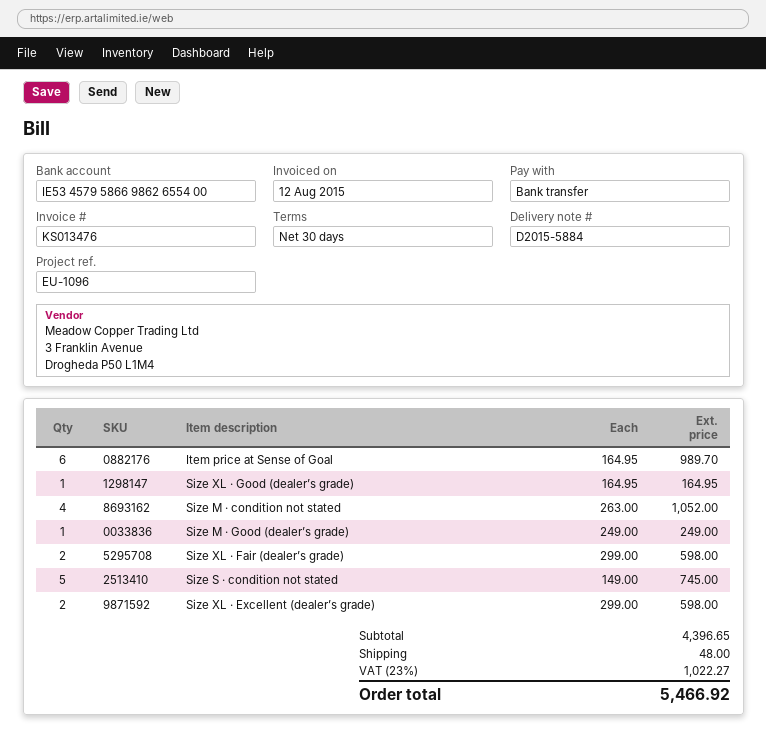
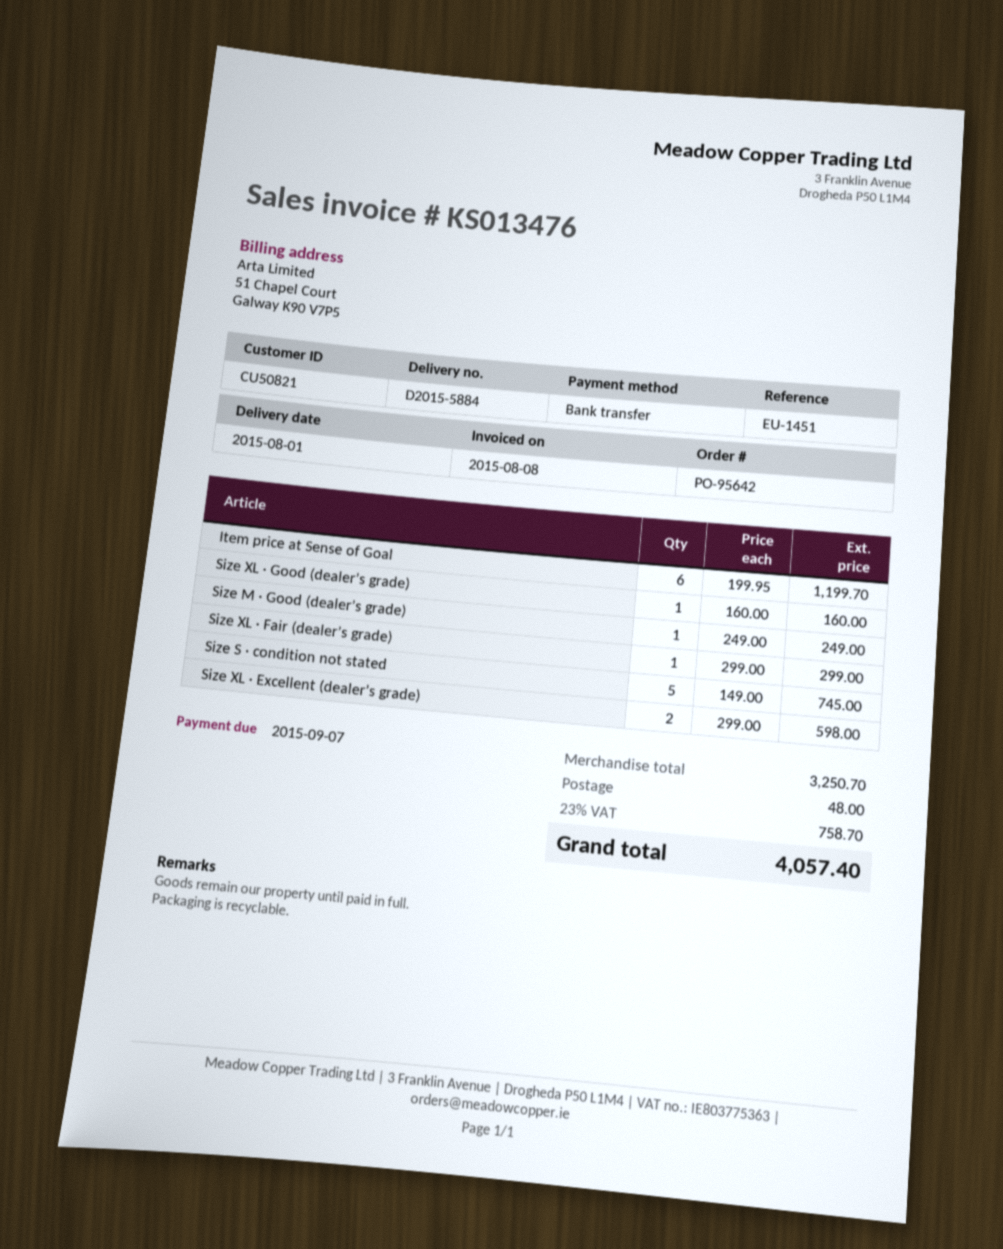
invoice date: 2015-08-12 -> 2015-08-08
reference: EU-1096 -> EU-1451
Item price at Sense of Goal: 6 x 164.95 = 989.70 -> 6 x 199.95 = 1199.70
Size XL · Good (dealer’s grade): 1 x 164.95 = 164.95 -> 1 x 160.00 = 160.00
Size M · condition not stated: 4 x 263.00 = 1052.00 -> none
Size XL · Fair (dealer’s grade): 2 x 299.00 = 598.00 -> 1 x 299.00 = 299.00
subtotal: 4396.65 -> 3250.70
tax: 23% = 1022.27 -> 23% = 758.70
total: 5466.92 -> 4057.40

